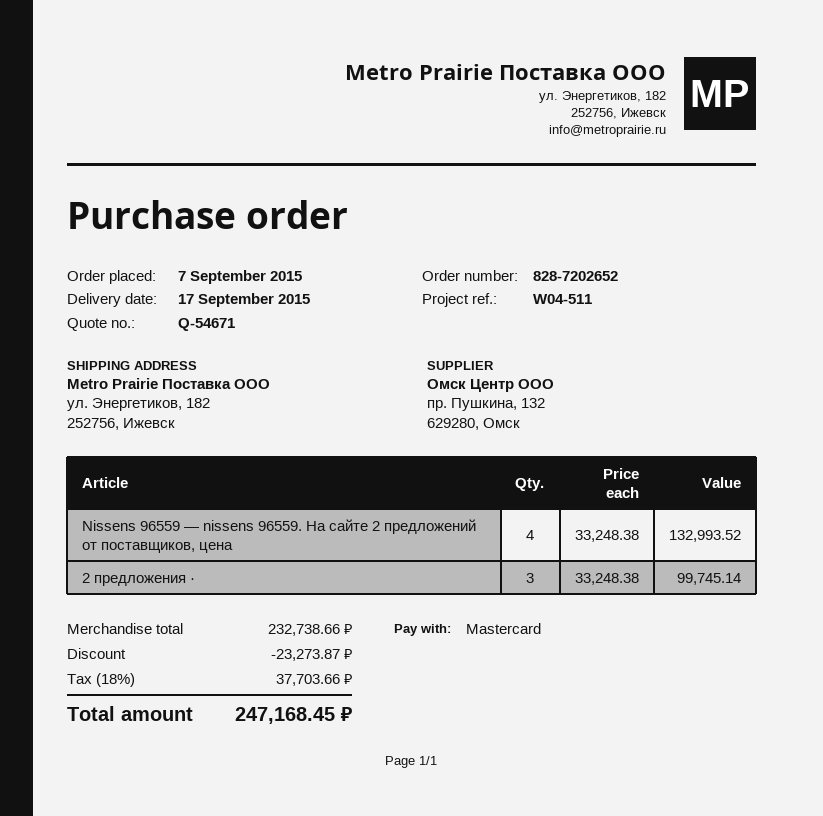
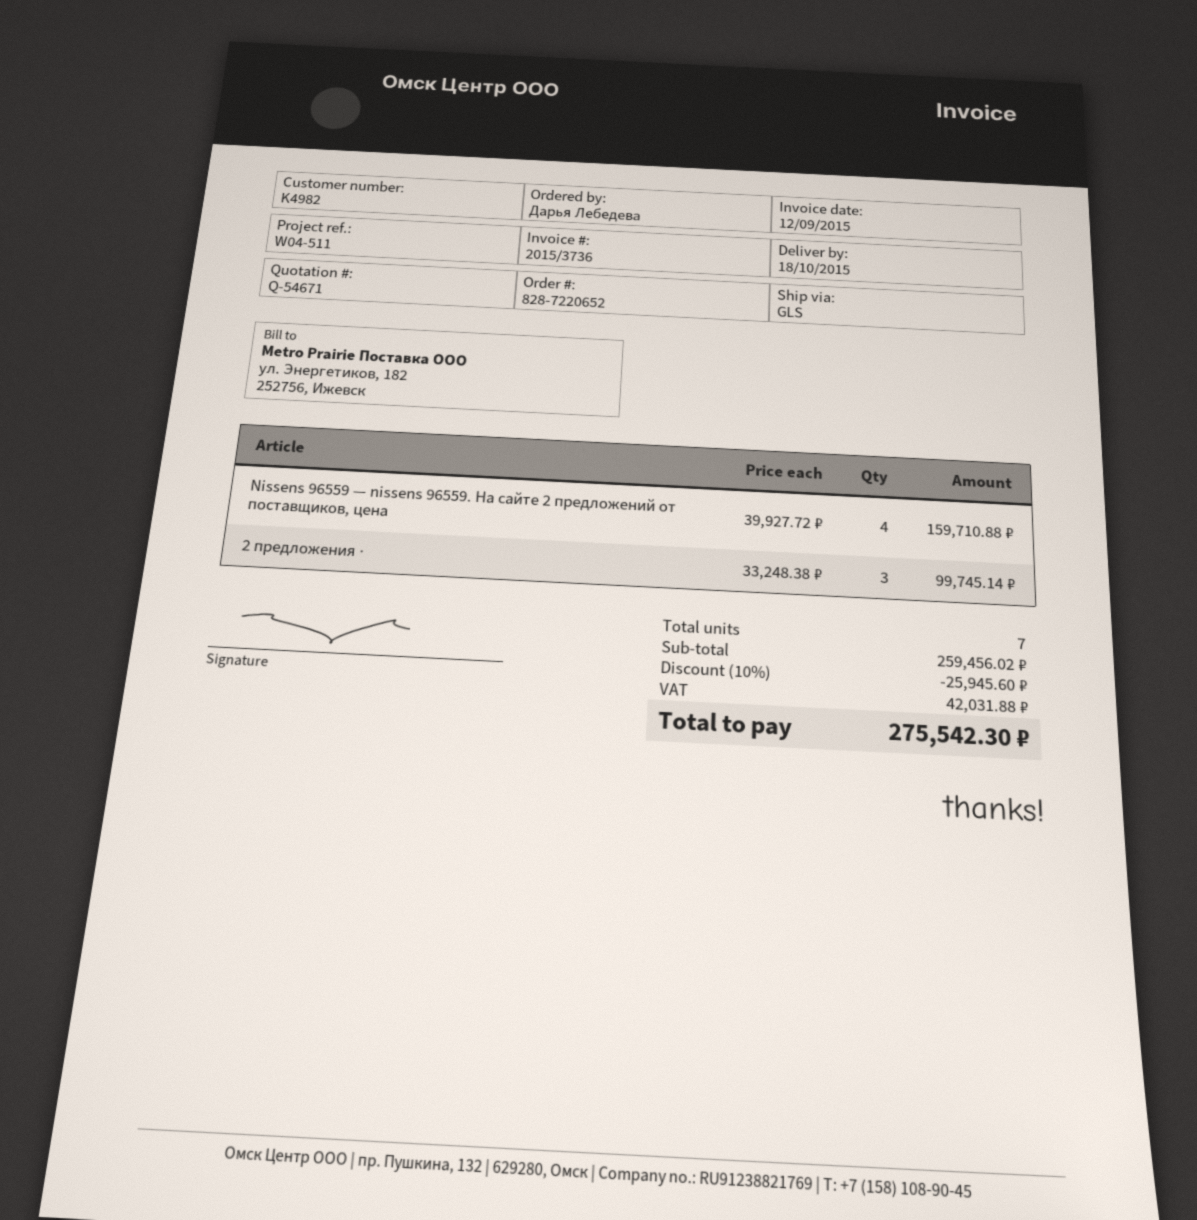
order number: 828-7202652 -> 828-7220652
delivery date: 2015-09-17 -> 2015-10-18
Nissens 96559 — nissens 96559. На сайте 2 предложений от поставщиков, цена: 4 x 33248.38 = 132993.52 -> 4 x 39927.72 = 159710.88
subtotal: 232738.66 -> 259456.02
discount: 23273.87 -> 25945.60
tax: 37703.66 -> 42031.88
total: 247168.45 -> 275542.30

